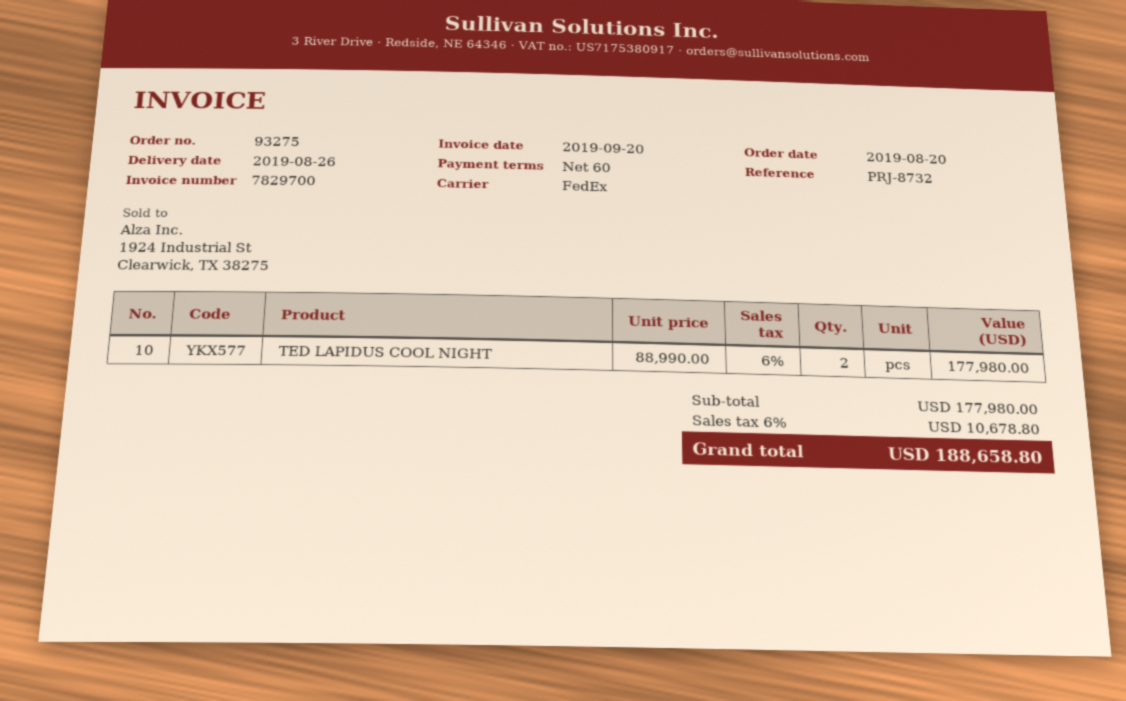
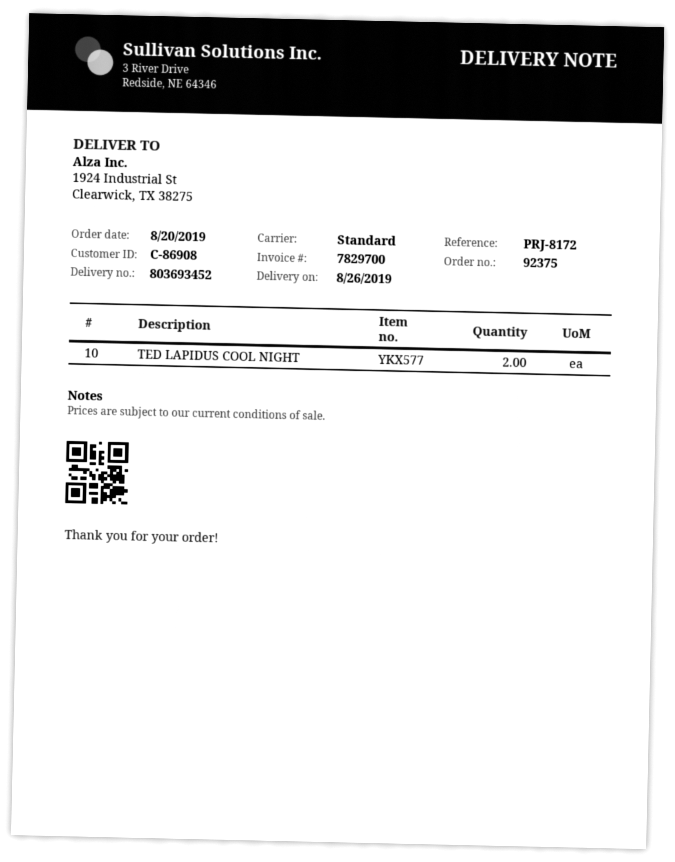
order number: 93275 -> 92375
reference: PRJ-8732 -> PRJ-8172
shipping method: FedEx -> standard

